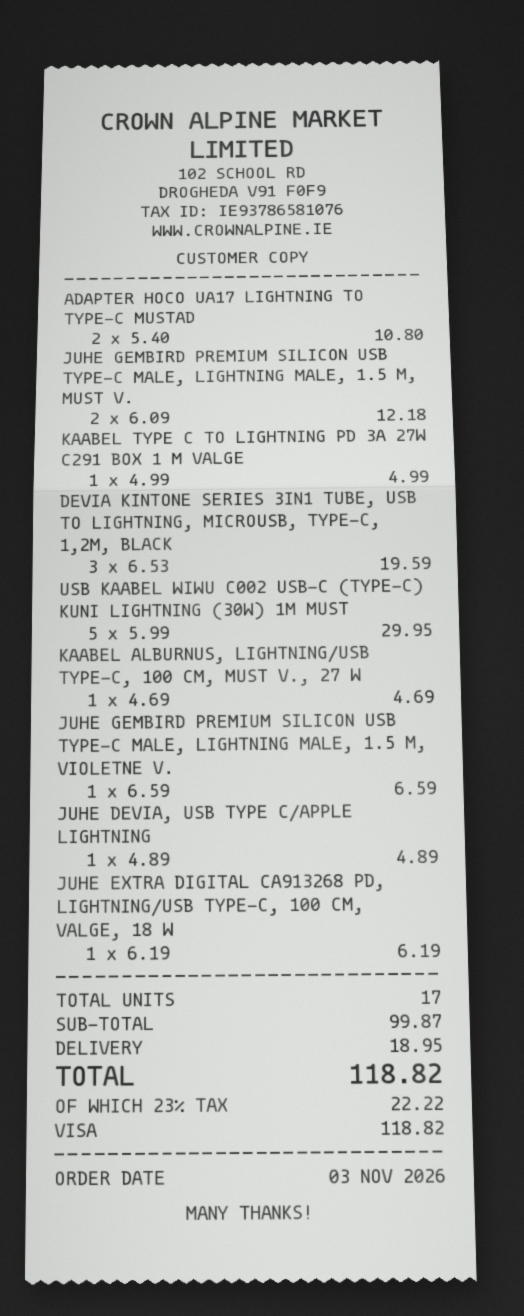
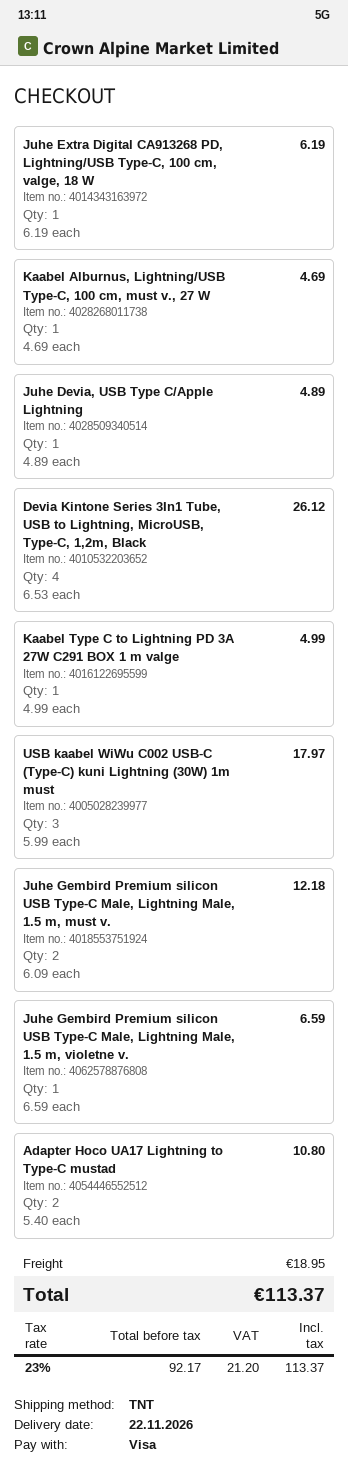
DEVIA KINTONE SERIES 3IN1 TUBE, USB TO LIGHTNING, MICROUSB, TYPE-C, 1,2M, BLACK: 3 x 6.53 = 19.59 -> 4 x 6.53 = 26.12
USB KAABEL WIWU C002 USB-C (TYPE-C) KUNI LIGHTNING (30W) 1M MUST: 5 x 5.99 = 29.95 -> 3 x 5.99 = 17.97
tax: 23% = 22.22 -> 23% = 21.20
total: 118.82 -> 113.37

